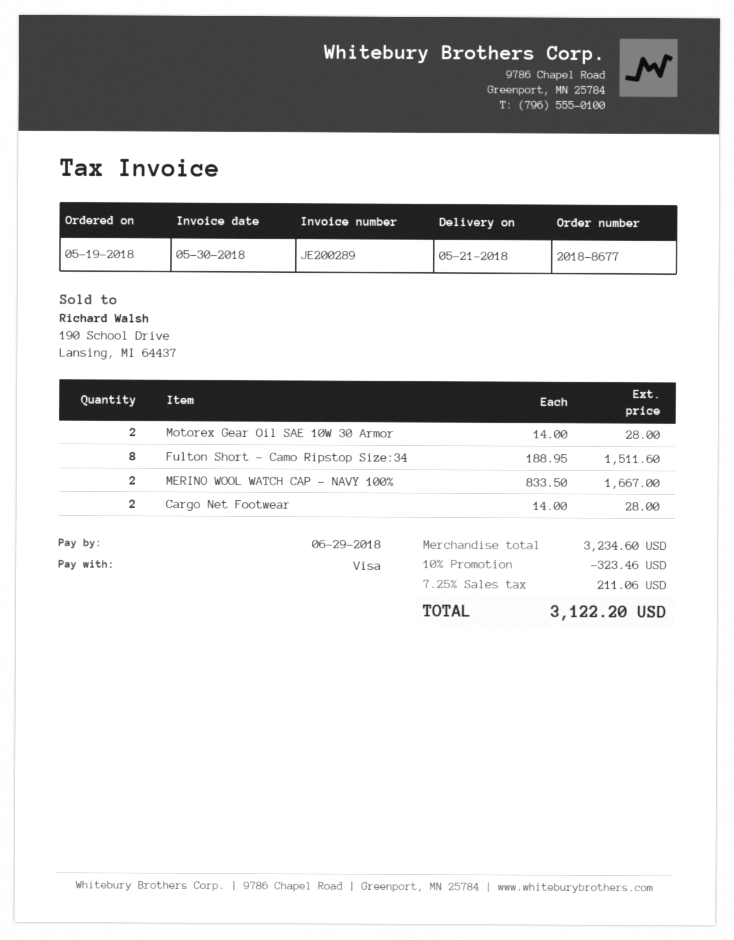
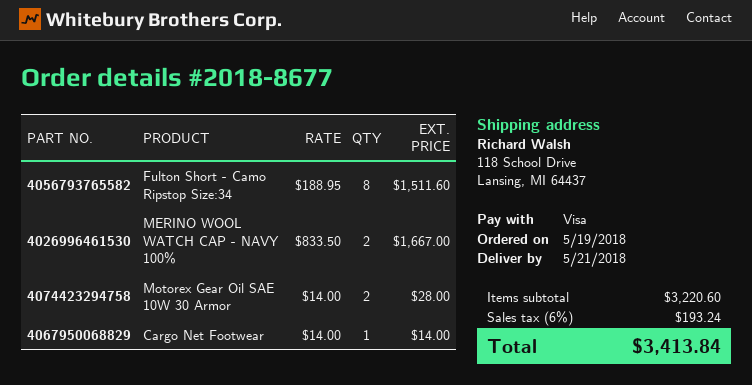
Cargo Net Footwear: 2 x 14.00 = 28.00 -> 1 x 14.00 = 14.00
subtotal: 3234.60 -> 3220.60
discount: 10% = 323.46 -> none
tax: 7.25% = 211.06 -> 6% = 193.24
total: 3122.20 -> 3413.84

